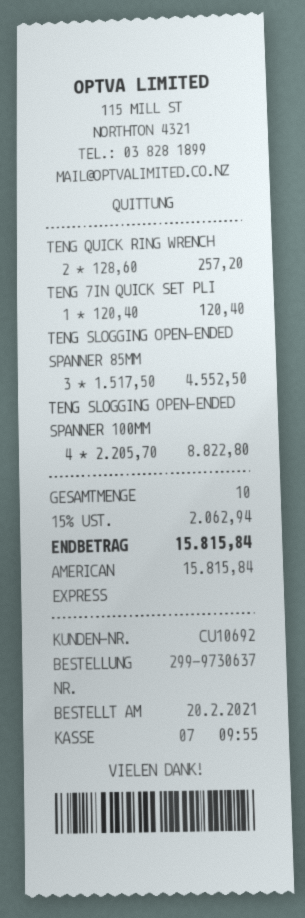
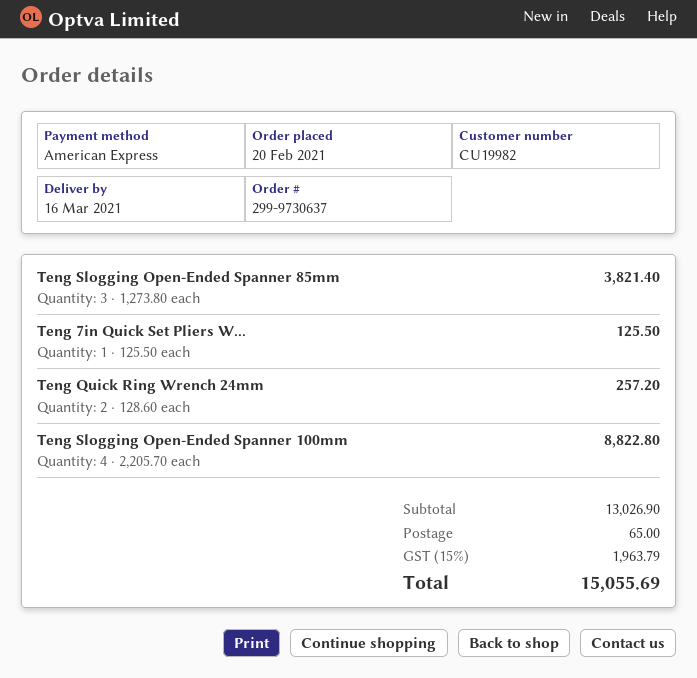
customer number: CU10692 -> CU19982
TENG 7IN QUICK SET PLI: 1 x 120.40 = 120.40 -> 1 x 125.50 = 125.50
TENG SLOGGING OPEN-ENDED SPANNER 85MM: 3 x 1517.50 = 4552.50 -> 3 x 1273.80 = 3821.40
shipping: none -> 65.00
tax: 15% = 2062.94 -> 15% = 1963.79
total: 15815.84 -> 15055.69

